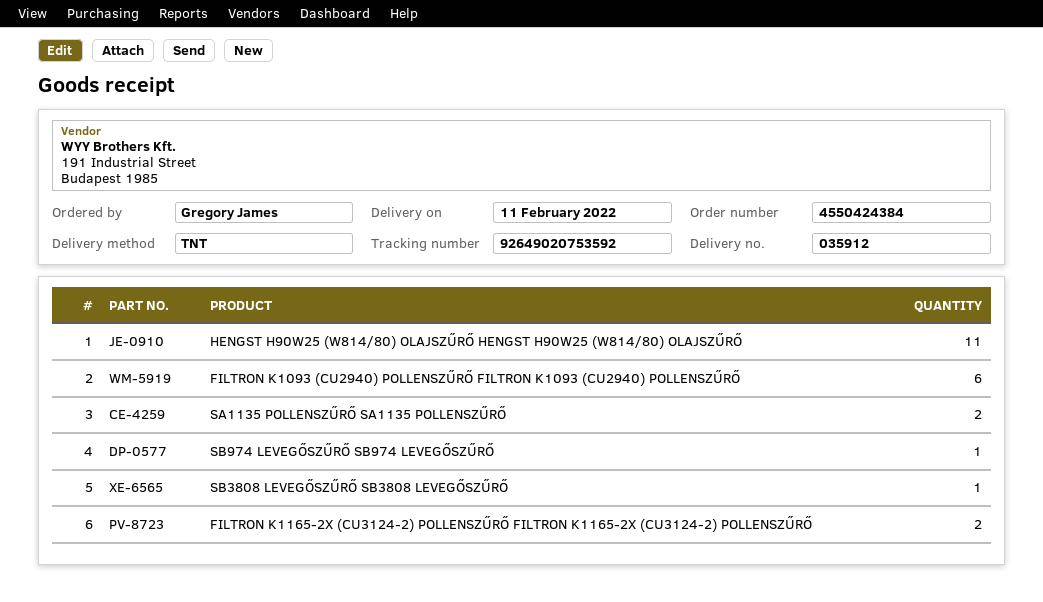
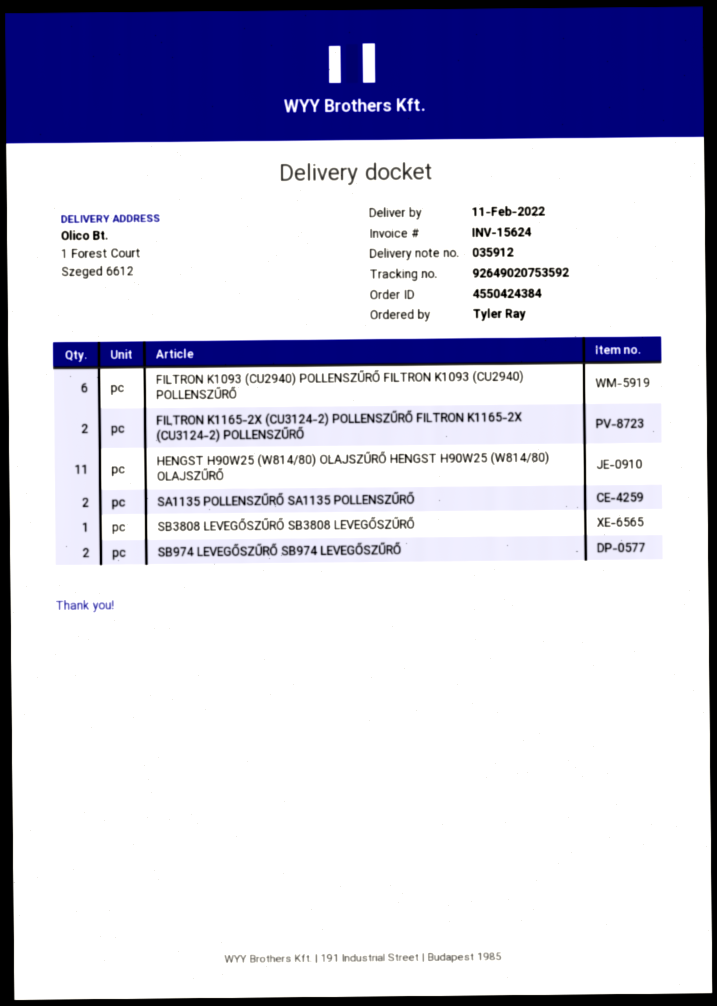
ordered by: Gregory James -> Tyler Ray
SB974 LEVEGŐSZŰRŐ SB974 LEVEGŐSZŰRŐ: 1 -> 2

